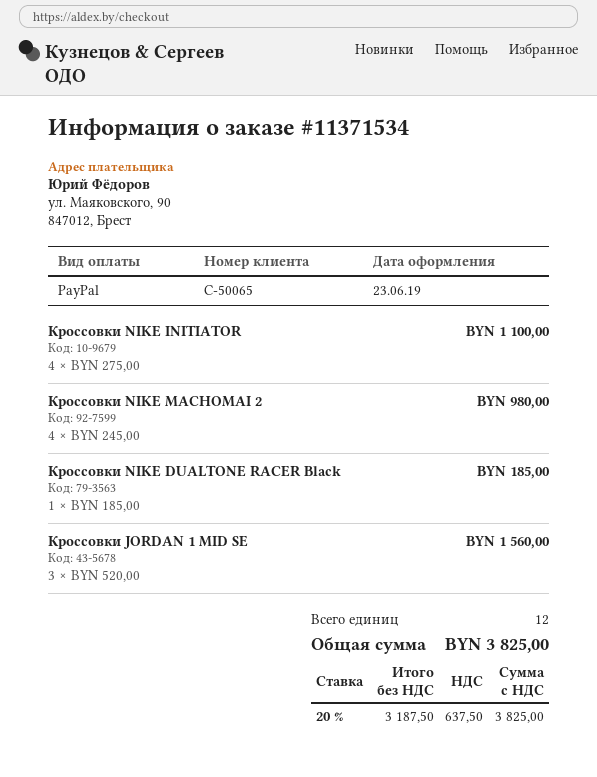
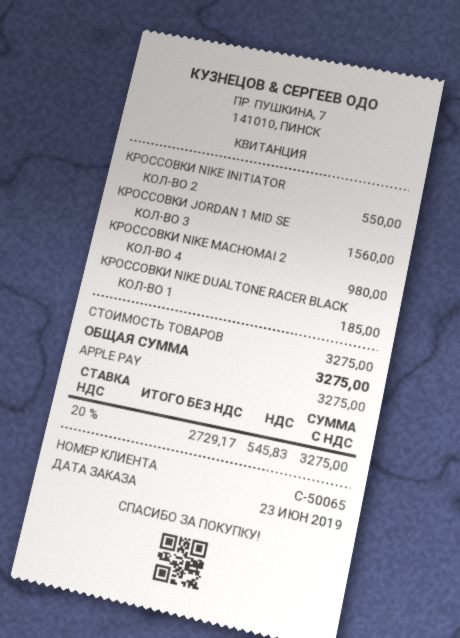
payment method: PayPal -> Apple Pay
Кроссовки NIKE INITIATOR: 4 for 1100.00 -> 2 for 550.00
net: 3187.50 -> 2729.17
tax: 20% = 637.50 -> 20% = 545.83
total: 3825.00 -> 3275.00

